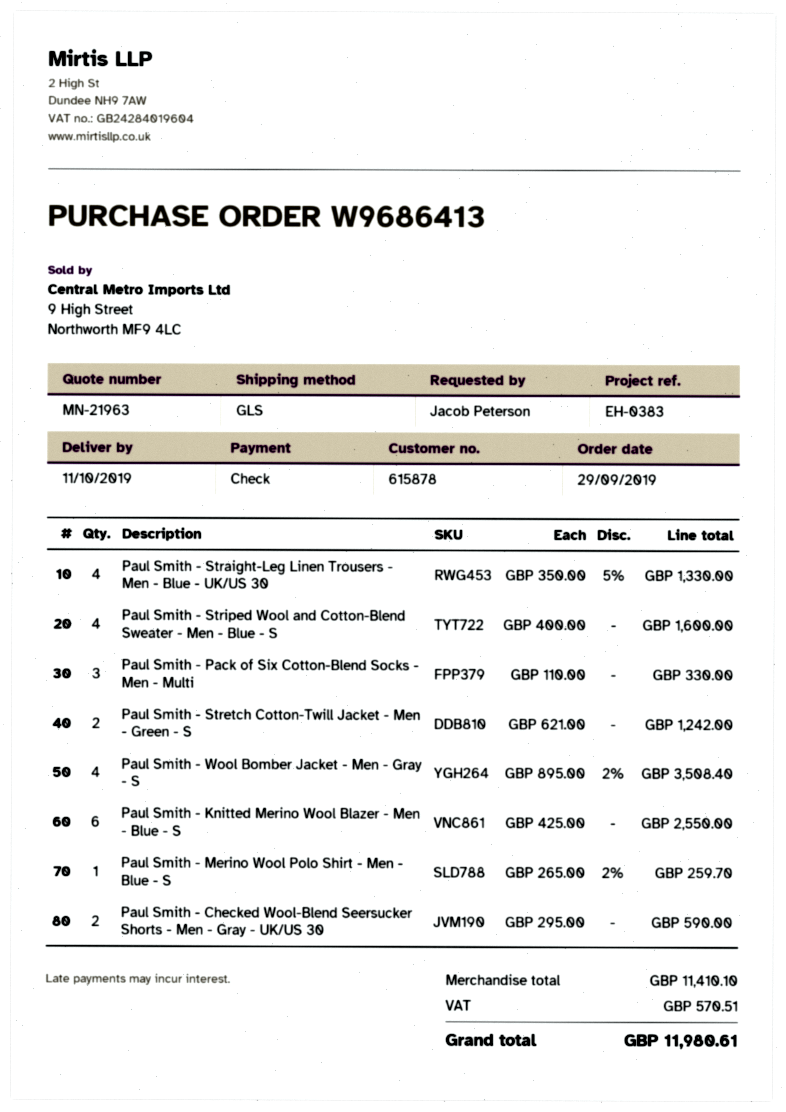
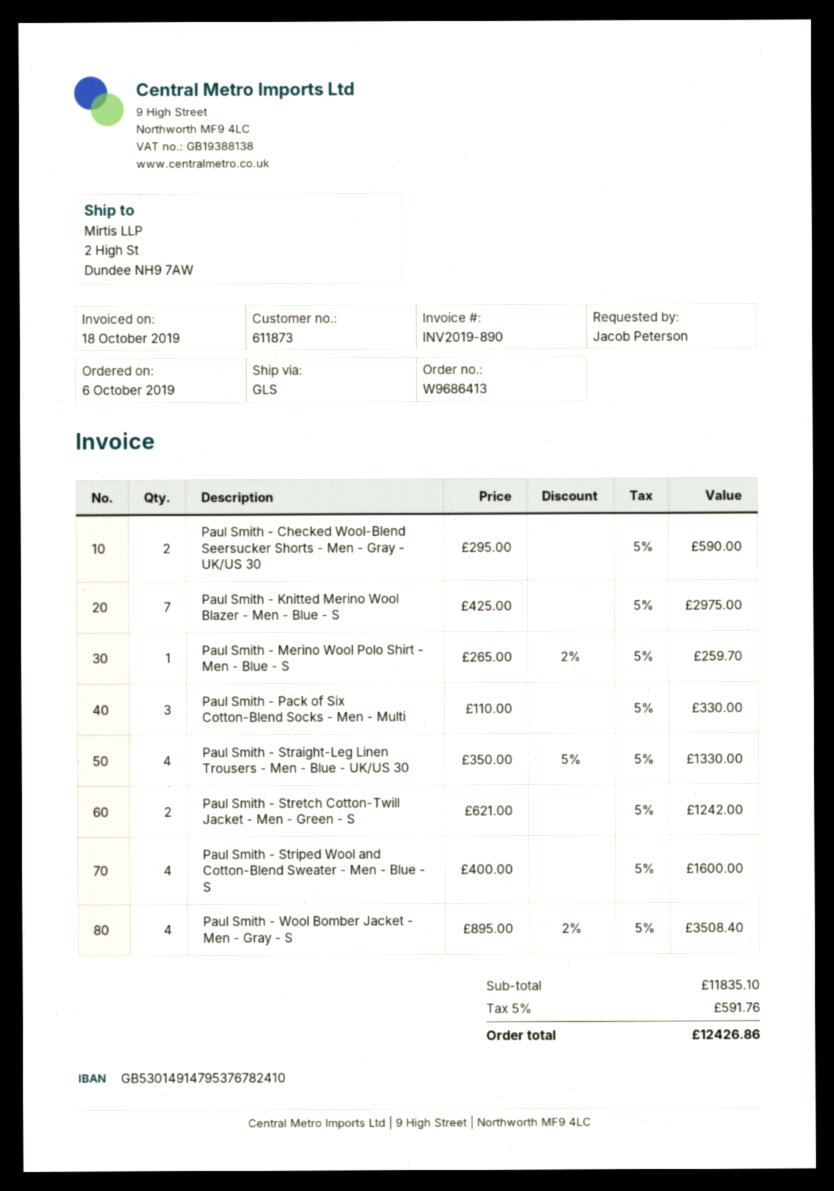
order date: 2019-09-29 -> 2019-10-06
customer number: 615878 -> 611873
Paul Smith - Knitted Merino Wool Blazer - Men - Blue - S: 6 x 425.00 = 2550.00 -> 7 x 425.00 = 2975.00
subtotal: 11410.10 -> 11835.10
tax: 570.51 -> 591.76
total: 11980.61 -> 12426.86

